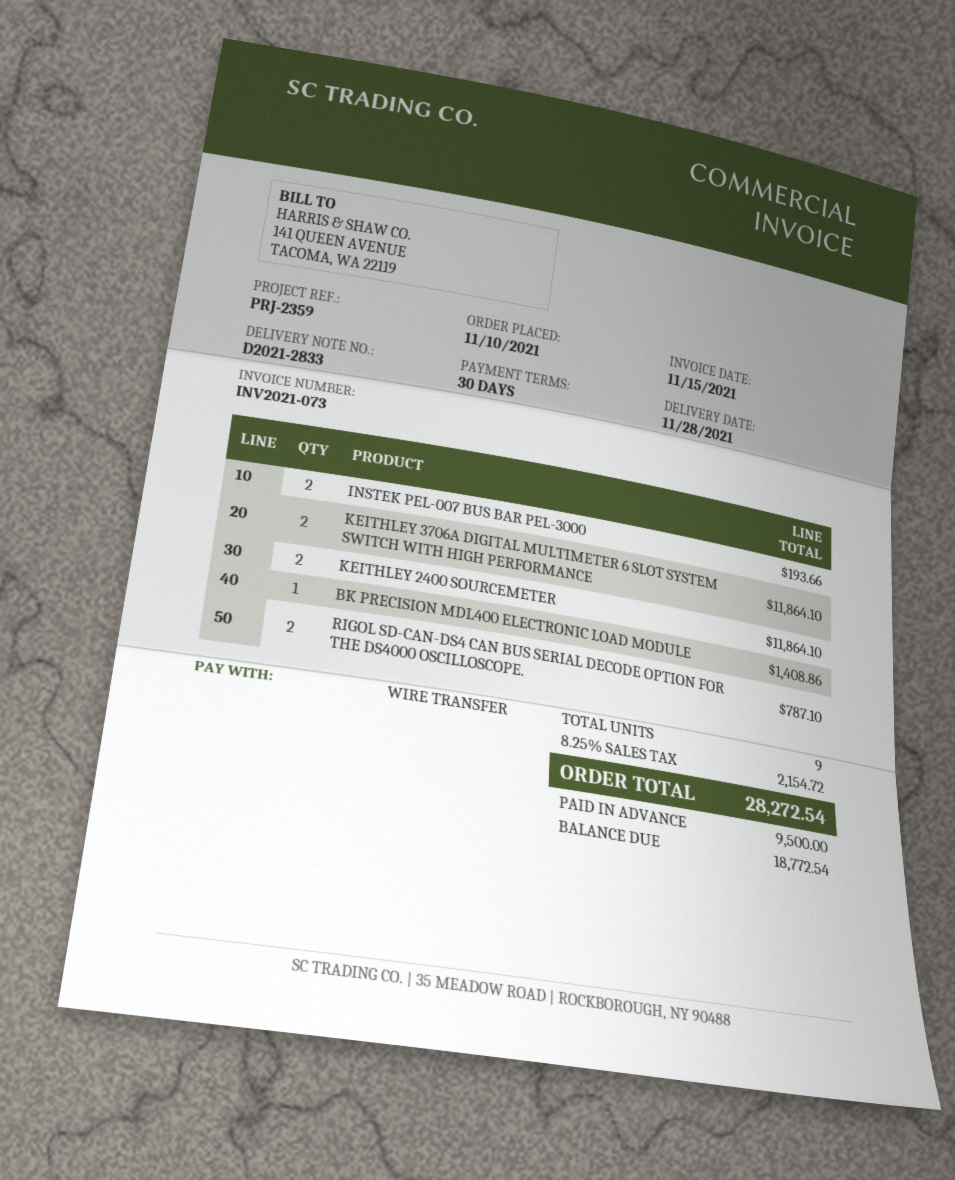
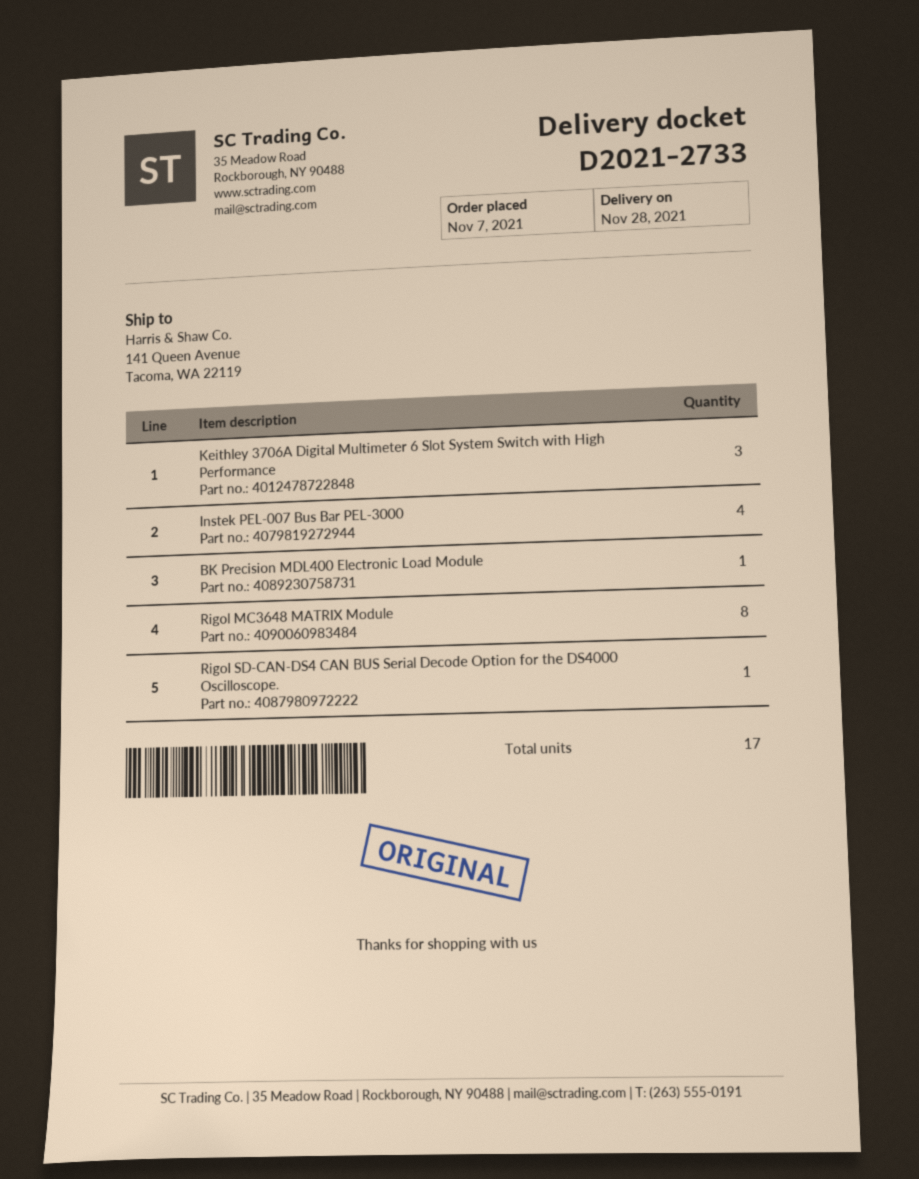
order date: 2021-11-10 -> 2021-11-07
delivery note number: D2021-2833 -> D2021-2733
INSTEK PEL-007 BUS BAR PEL-3000: 2 -> 4
KEITHLEY 3706A DIGITAL MULTIMETER 6 SLOT SYSTEM SWITCH WITH HIGH PERFORMANCE: 2 -> 3
KEITHLEY 2400 SOURCEMETER: 2 -> none
RIGOL SD-CAN-DS4 CAN BUS SERIAL DECODE OPTION FOR THE DS4000 OSCILLOSCOPE.: 2 -> 1
Rigol MC3648 MATRIX Module: none -> 8
total quantity: 9 -> 17

